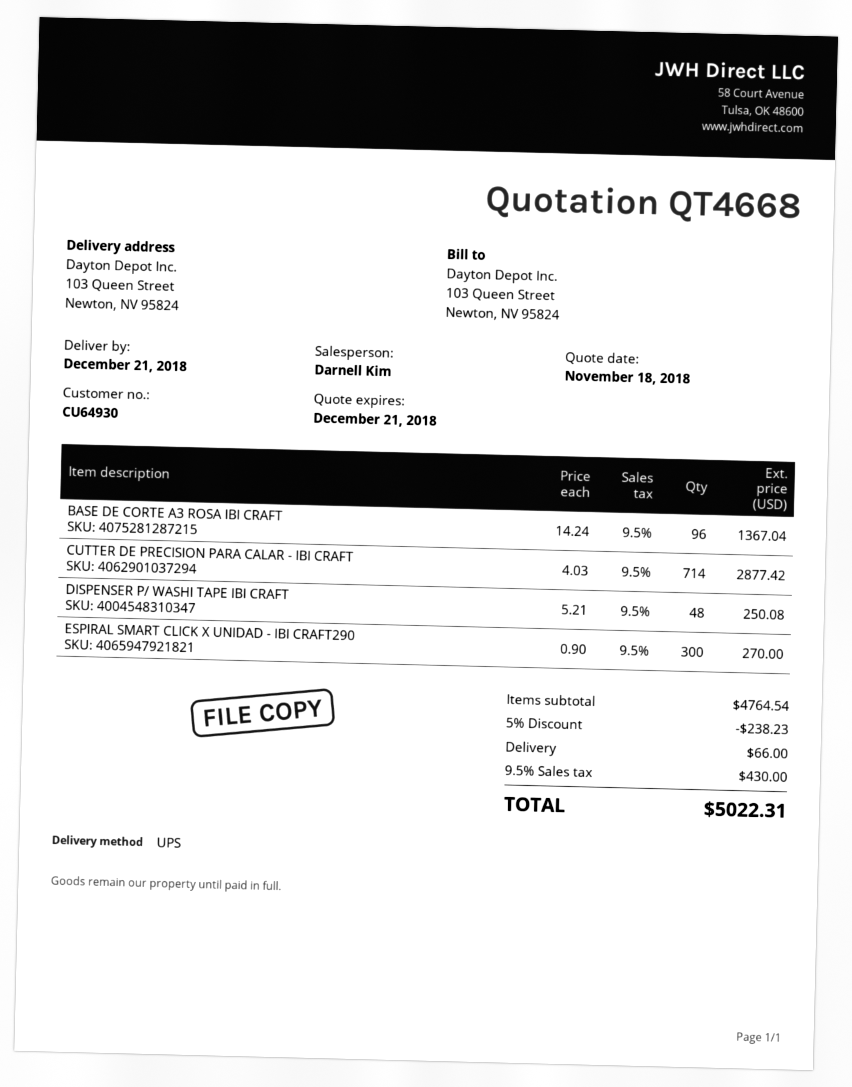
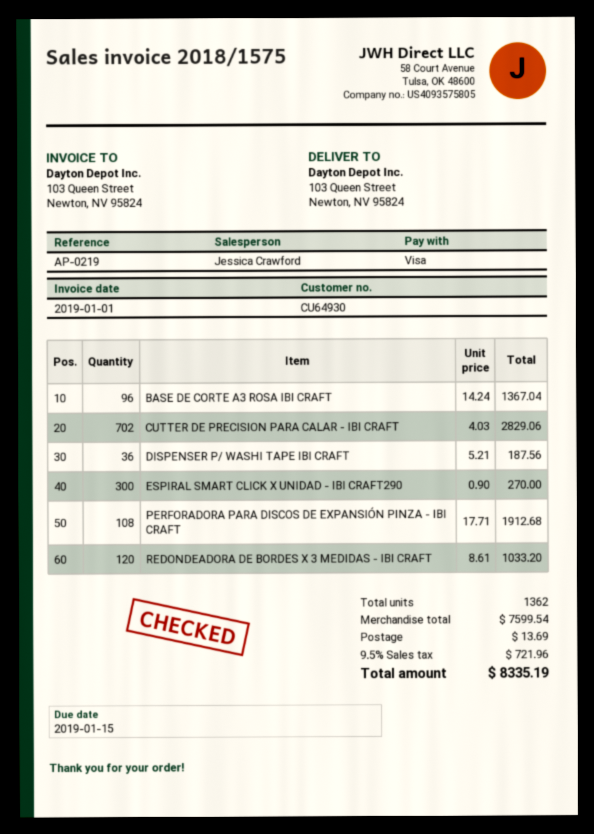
sales rep: Darnell Kim -> Jessica Crawford
CUTTER DE PRECISION PARA CALAR - IBI CRAFT: 714 x 4.03 = 2877.42 -> 702 x 4.03 = 2829.06
DISPENSER P/ WASHI TAPE IBI CRAFT: 48 x 5.21 = 250.08 -> 36 x 5.21 = 187.56
PERFORADORA PARA DISCOS DE EXPANSIÓN PINZA - IBI CRAFT: none -> 108 x 17.71 = 1912.68
REDONDEADORA DE BORDES X 3 MEDIDAS - IBI CRAFT: none -> 120 x 8.61 = 1033.20
subtotal: 4764.54 -> 7599.54
discount: 5% = 238.23 -> none
shipping: 66.00 -> 13.69
tax: 9.5% = 430.00 -> 9.5% = 721.96
total: 5022.31 -> 8335.19

